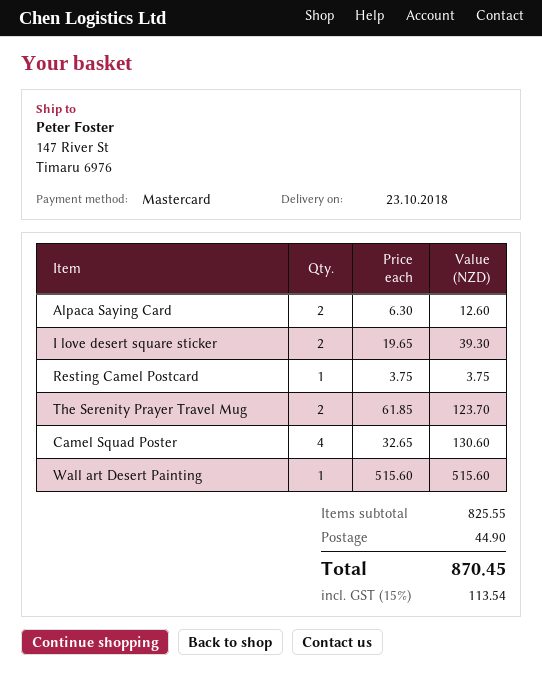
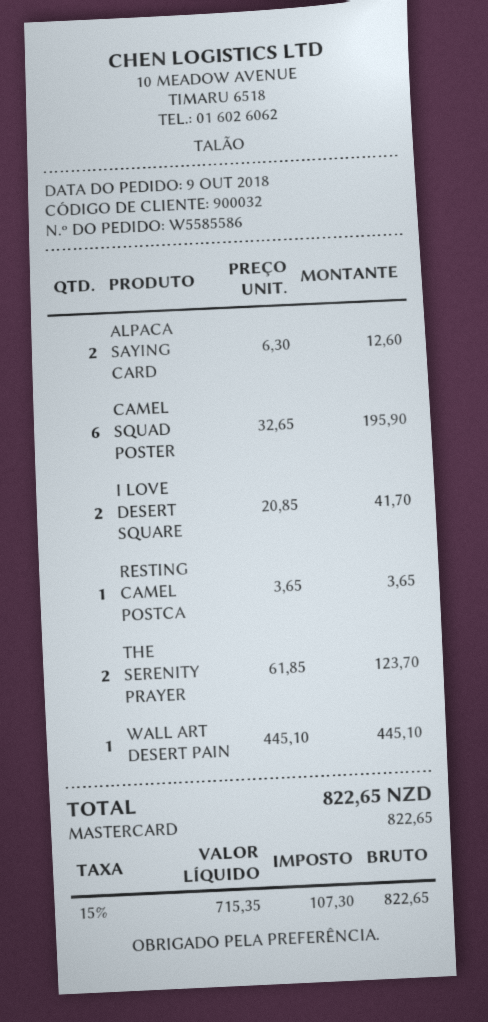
I love desert square sticker: 2 x 19.65 = 39.30 -> 2 x 20.85 = 41.70
Resting Camel Postcard: 1 x 3.75 = 3.75 -> 1 x 3.65 = 3.65
Camel Squad Poster: 4 x 32.65 = 130.60 -> 6 x 32.65 = 195.90
Wall art Desert Painting: 1 x 515.60 = 515.60 -> 1 x 445.10 = 445.10
shipping: 44.90 -> none
tax: 15% = 113.54 -> 15% = 107.30
total: 870.45 -> 822.65

